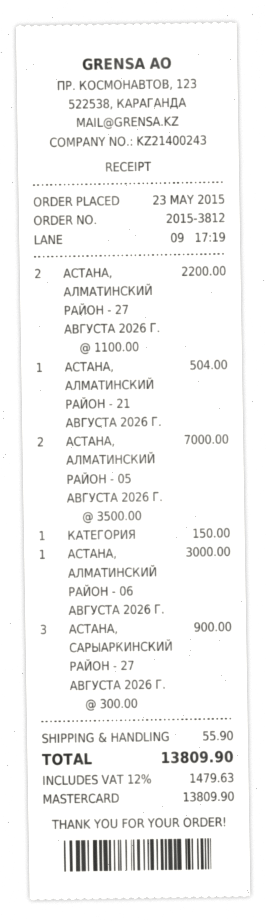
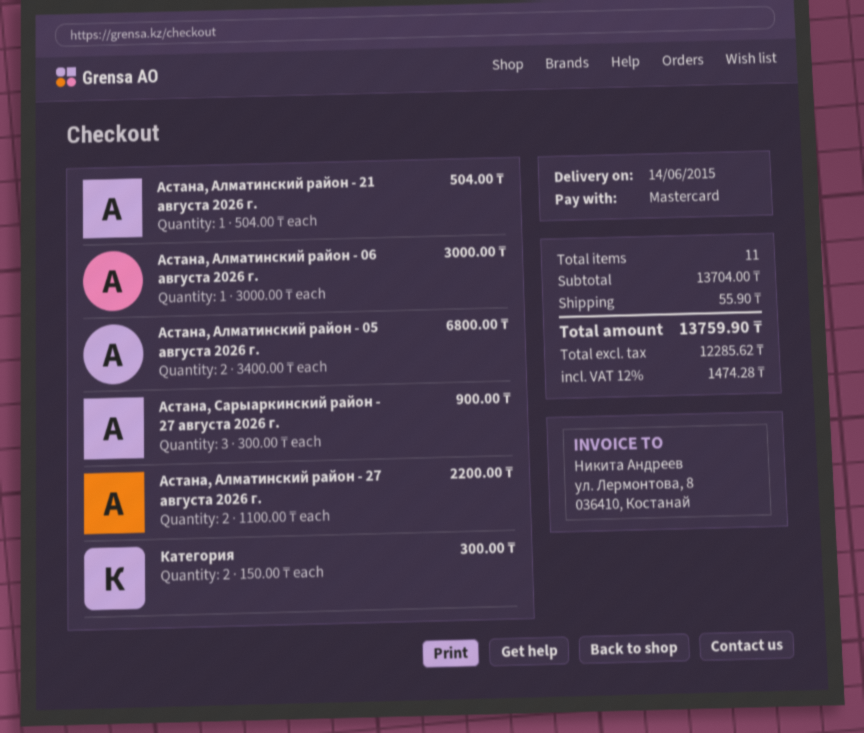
АСТАНА, АЛМАТИНСКИЙ РАЙОН - 05 АВГУСТА 2026 Г.: 2 x 3500.00 = 7000.00 -> 2 x 3400.00 = 6800.00
КАТЕГОРИЯ: 1 x 150.00 = 150.00 -> 2 x 150.00 = 300.00
tax: 12% = 1479.63 -> 12% = 1474.28
total: 13809.90 -> 13759.90

